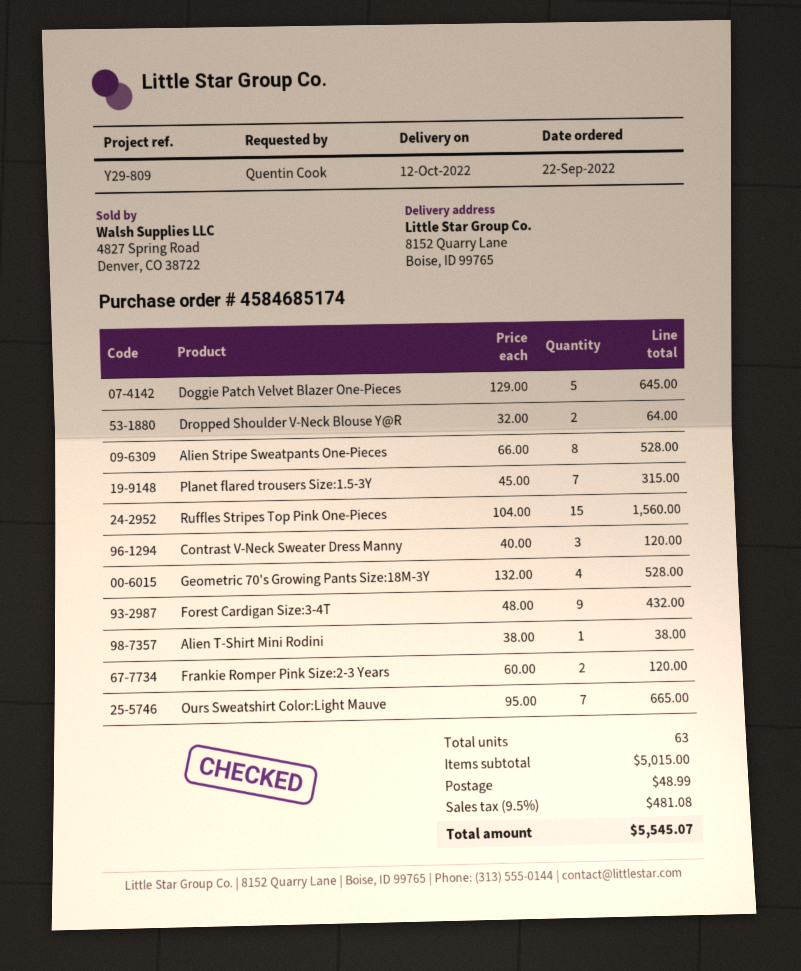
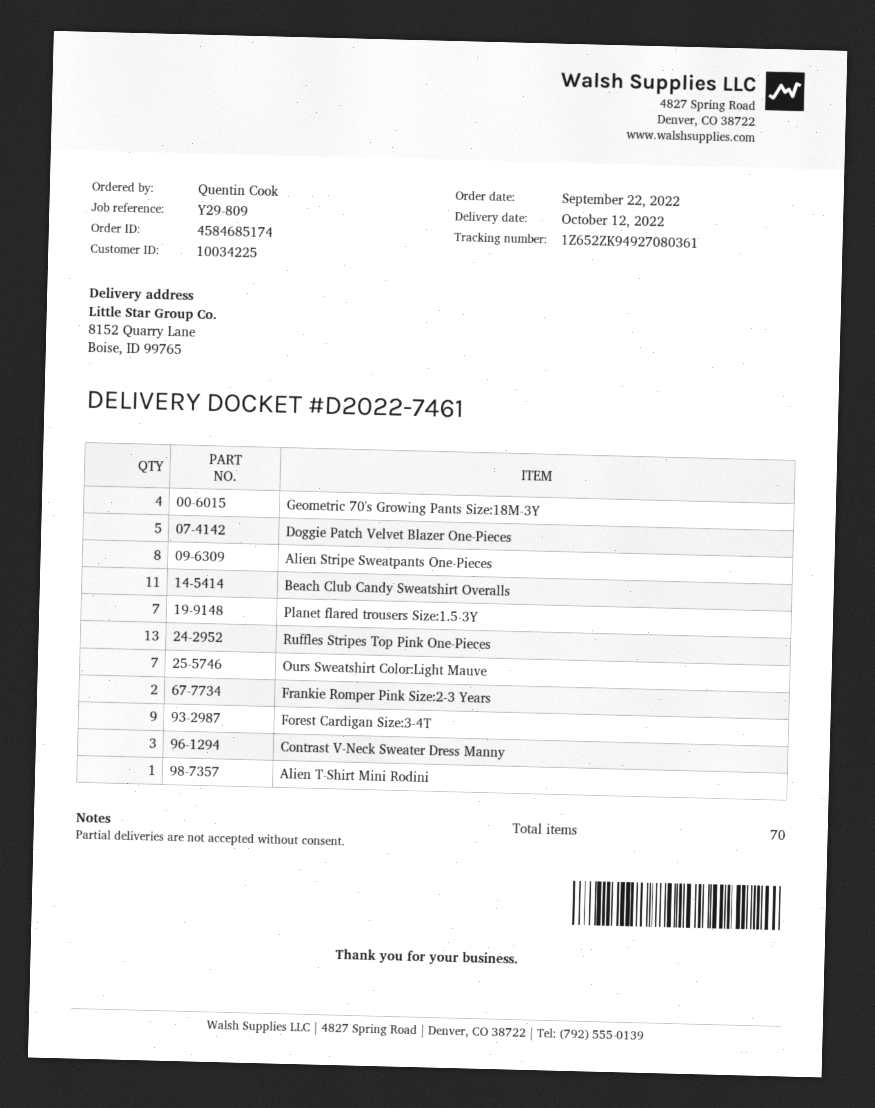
Dropped Shoulder V-Neck Blouse Y@R: 2 -> none
Ruffles Stripes Top Pink One-Pieces: 15 -> 13
Beach Club Candy Sweatshirt Overalls: none -> 11
total quantity: 63 -> 70

